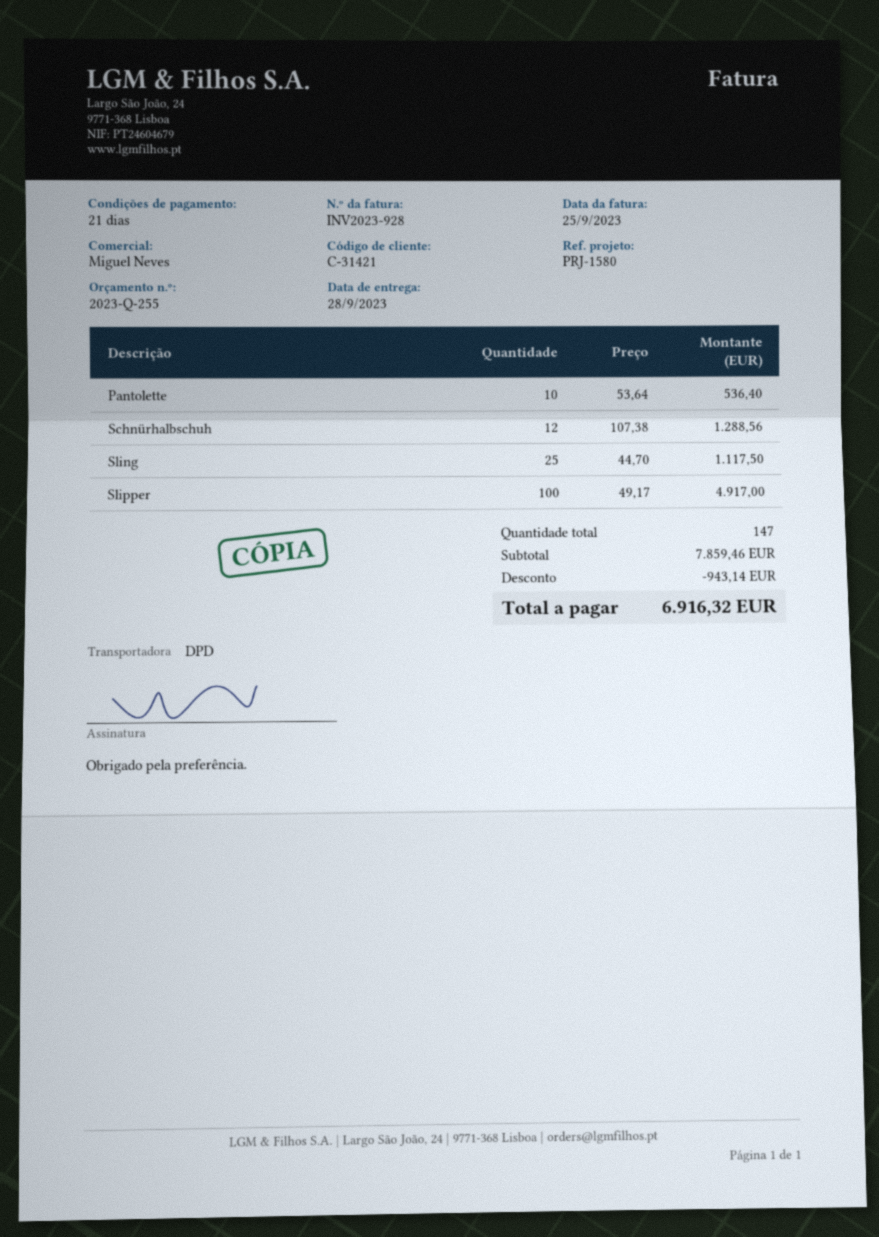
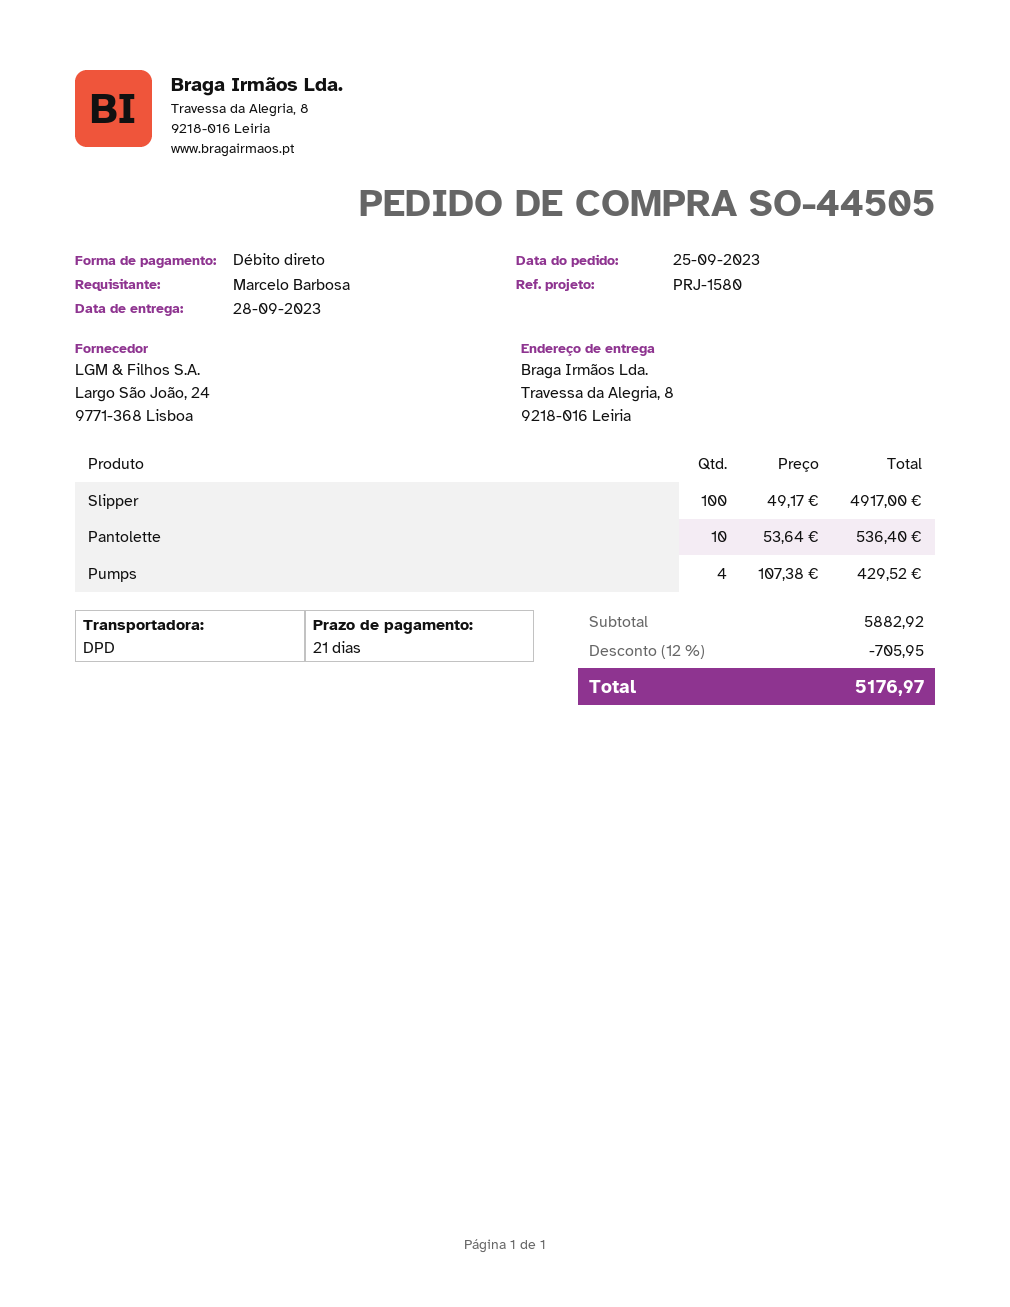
Schnürhalbschuh: 12 x 107.38 = 1288.56 -> none
Sling: 25 x 44.70 = 1117.50 -> none
Pumps: none -> 4 x 107.38 = 429.52
subtotal: 7859.46 -> 5882.92
discount: 943.14 -> 705.95
total: 6916.32 -> 5176.97

